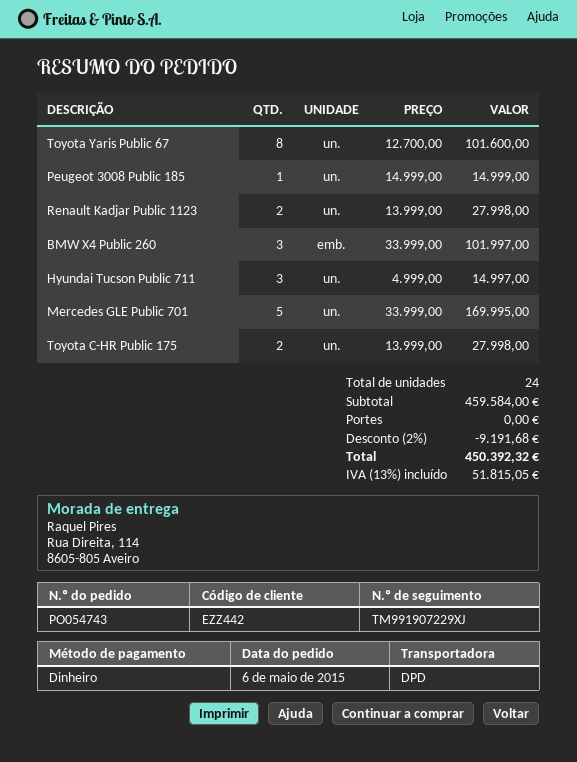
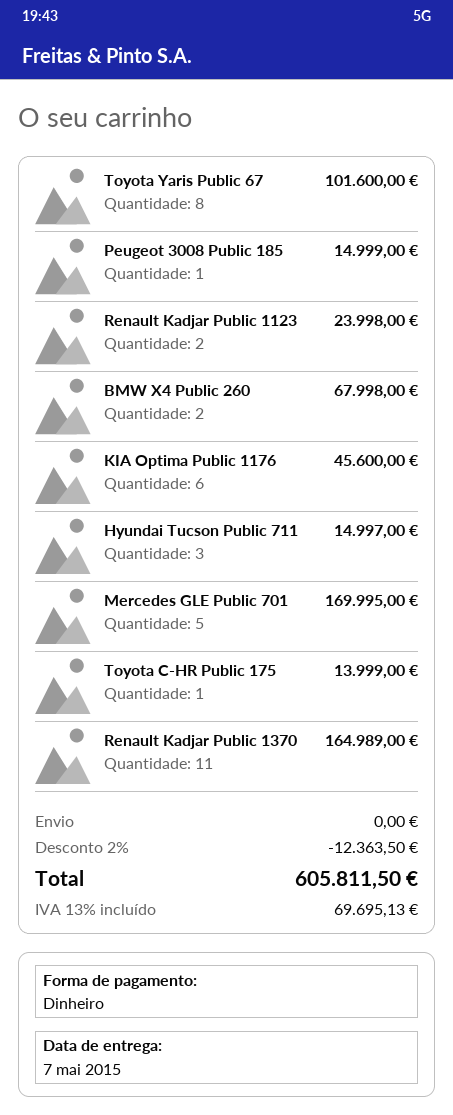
Renault Kadjar Public 1123: 2 for 27998.00 -> 2 for 23998.00
BMW X4 Public 260: 3 for 101997.00 -> 2 for 67998.00
Toyota C-HR Public 175: 2 for 27998.00 -> 1 for 13999.00
KIA Optima Public 1176: none -> 6 for 45600.00
Renault Kadjar Public 1370: none -> 11 for 164989.00
discount: 2% = 9191.68 -> 2% = 12363.50
tax: 13% = 51815.05 -> 13% = 69695.13
total: 450392.32 -> 605811.50

